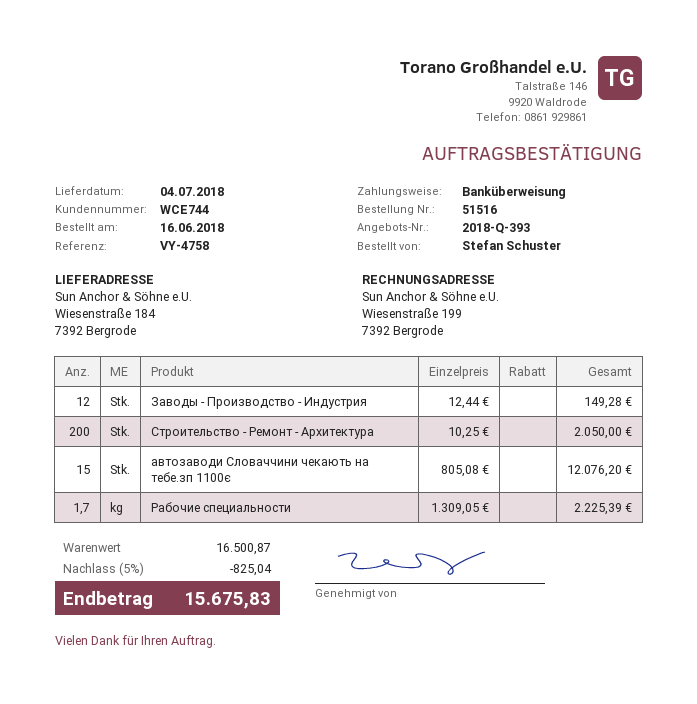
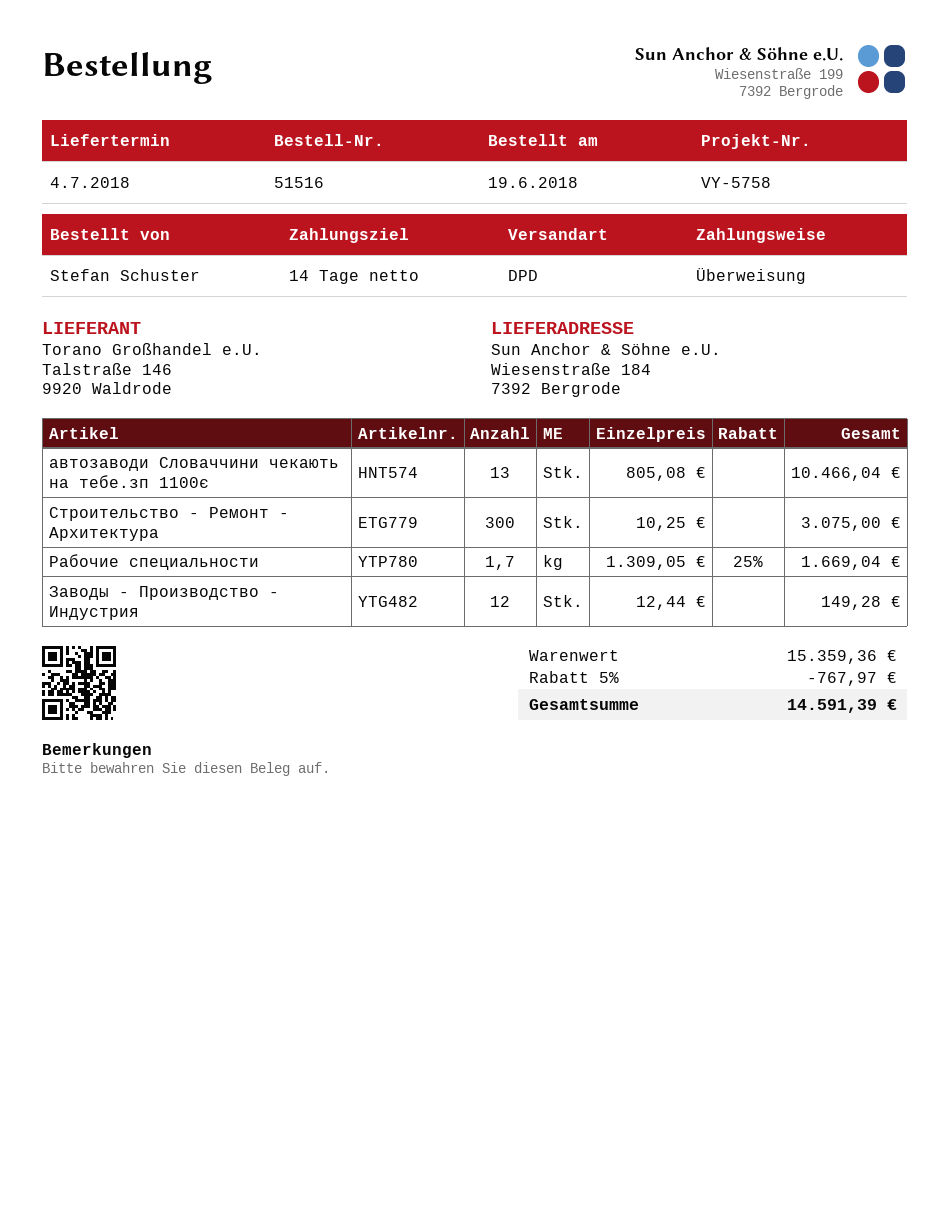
order date: 2018-06-16 -> 2018-06-19
reference: VY-4758 -> VY-5758
Строительство - Ремонт - Архитектура: 200 x 10.25 = 2050.00 -> 300 x 10.25 = 3075.00
автозаводи Словаччини чекають на тебе.зп 1100є: 15 x 805.08 = 12076.20 -> 13 x 805.08 = 10466.04
Рабочие специальности: 1.7 x 1309.05 = 2225.39 -> 1.7 x 1309.05 - 25% = 1669.04
subtotal: 16500.87 -> 15359.36
discount: 5% = 825.04 -> 5% = 767.97
total: 15675.83 -> 14591.39

